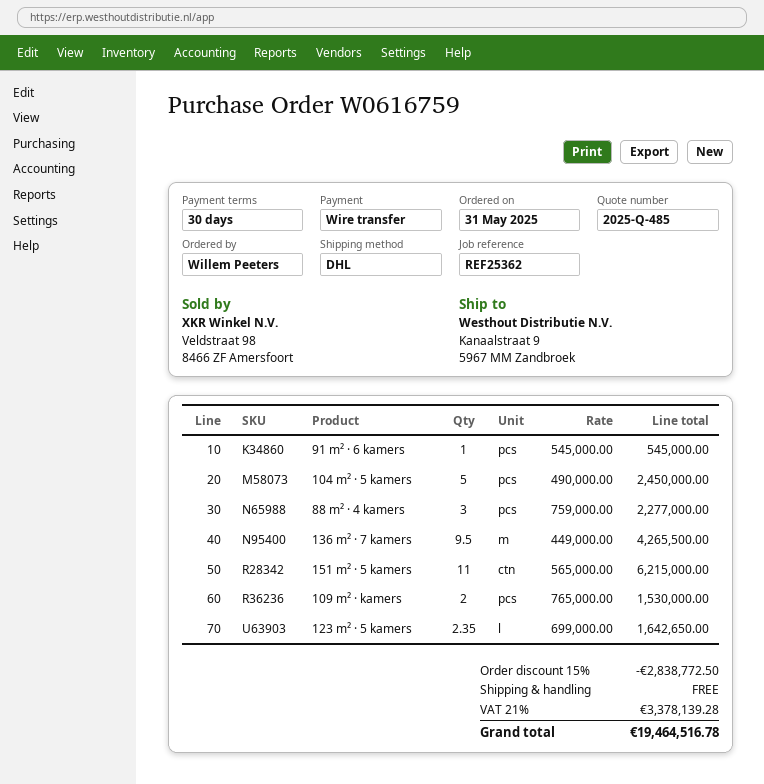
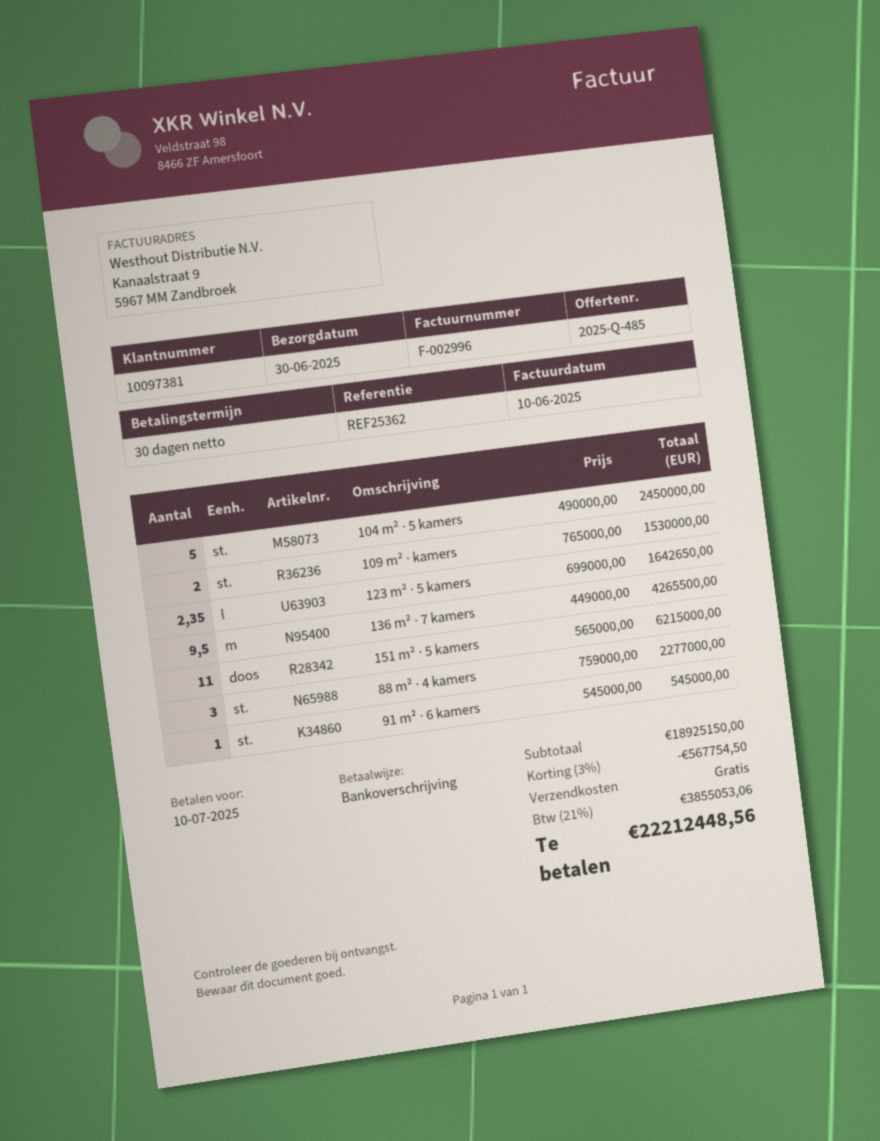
discount: 15% = 2838772.50 -> 3% = 567754.50
tax: 21% = 3378139.28 -> 21% = 3855053.06
total: 19464516.78 -> 22212448.56

